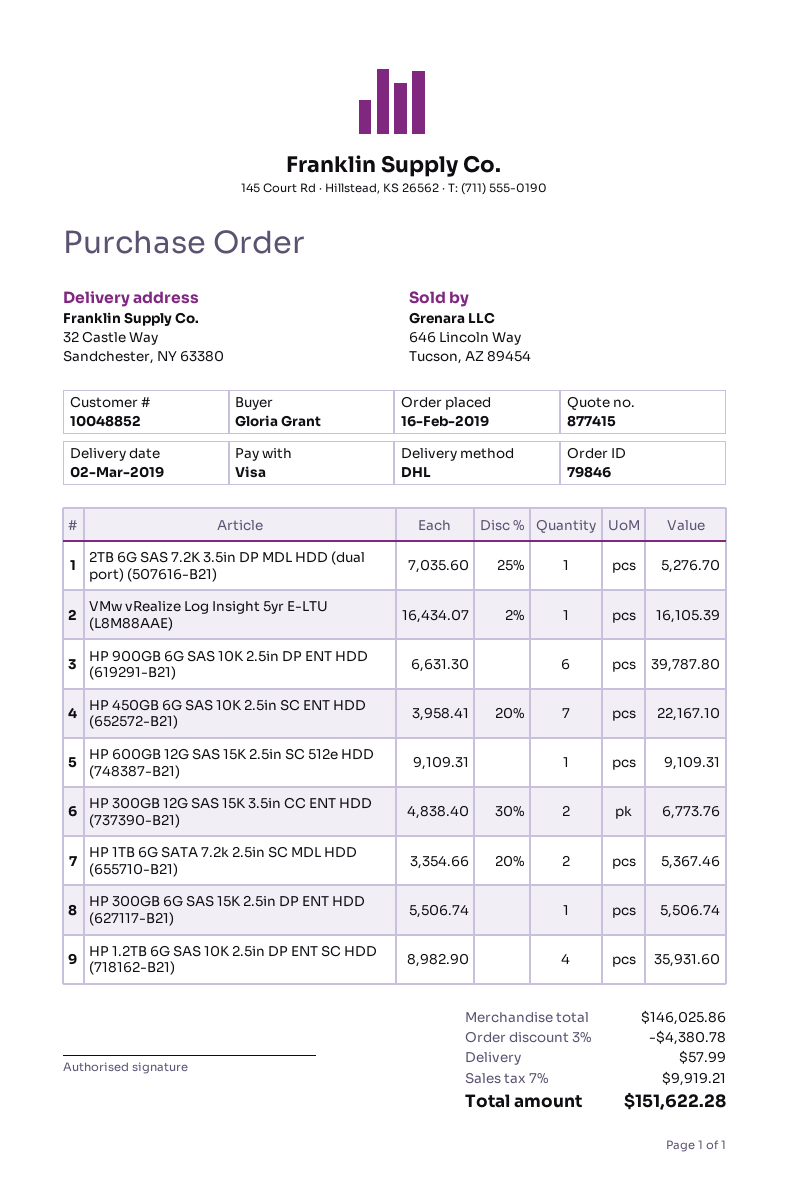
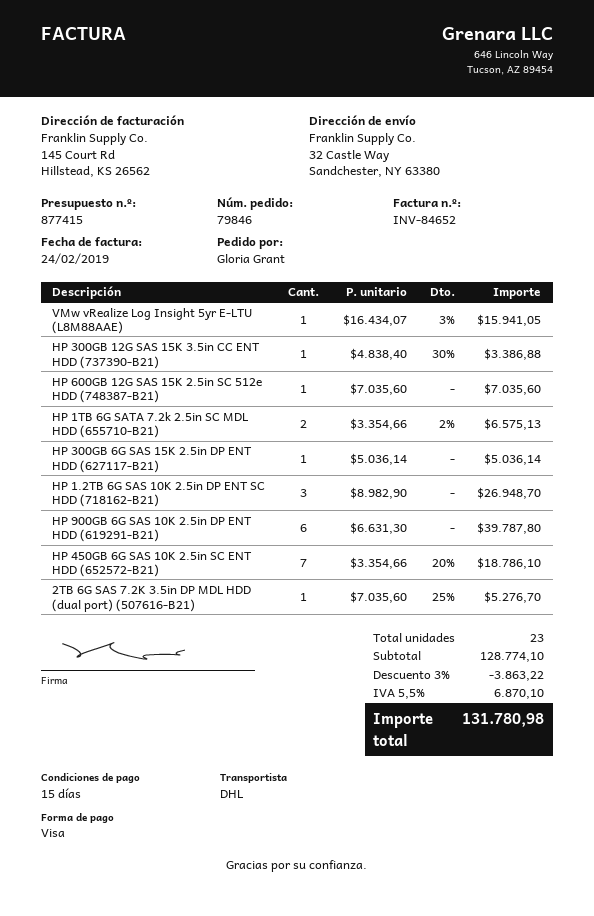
VMw vRealize Log Insight 5yr E-LTU (L8M88AAE): 1 x 16434.07 - 2% = 16105.39 -> 1 x 16434.07 - 3% = 15941.05
HP 450GB 6G SAS 10K 2.5in SC ENT HDD (652572-B21): 7 x 3958.41 - 20% = 22167.10 -> 7 x 3354.66 - 20% = 18786.10
HP 600GB 12G SAS 15K 2.5in SC 512e HDD (748387-B21): 1 x 9109.31 = 9109.31 -> 1 x 7035.60 = 7035.60
HP 300GB 12G SAS 15K 3.5in CC ENT HDD (737390-B21): 2 x 4838.40 - 30% = 6773.76 -> 1 x 4838.40 - 30% = 3386.88
HP 1TB 6G SATA 7.2k 2.5in SC MDL HDD (655710-B21): 2 x 3354.66 - 20% = 5367.46 -> 2 x 3354.66 - 2% = 6575.13
HP 300GB 6G SAS 15K 2.5in DP ENT HDD (627117-B21): 1 x 5506.74 = 5506.74 -> 1 x 5036.14 = 5036.14
HP 1.2TB 6G SAS 10K 2.5in DP ENT SC HDD (718162-B21): 4 x 8982.90 = 35931.60 -> 3 x 8982.90 = 26948.70
subtotal: 146025.86 -> 128774.10
discount: 3% = 4380.78 -> 3% = 3863.22
shipping: 57.99 -> none
tax: 7% = 9919.21 -> 5.5% = 6870.10
total: 151622.28 -> 131780.98

